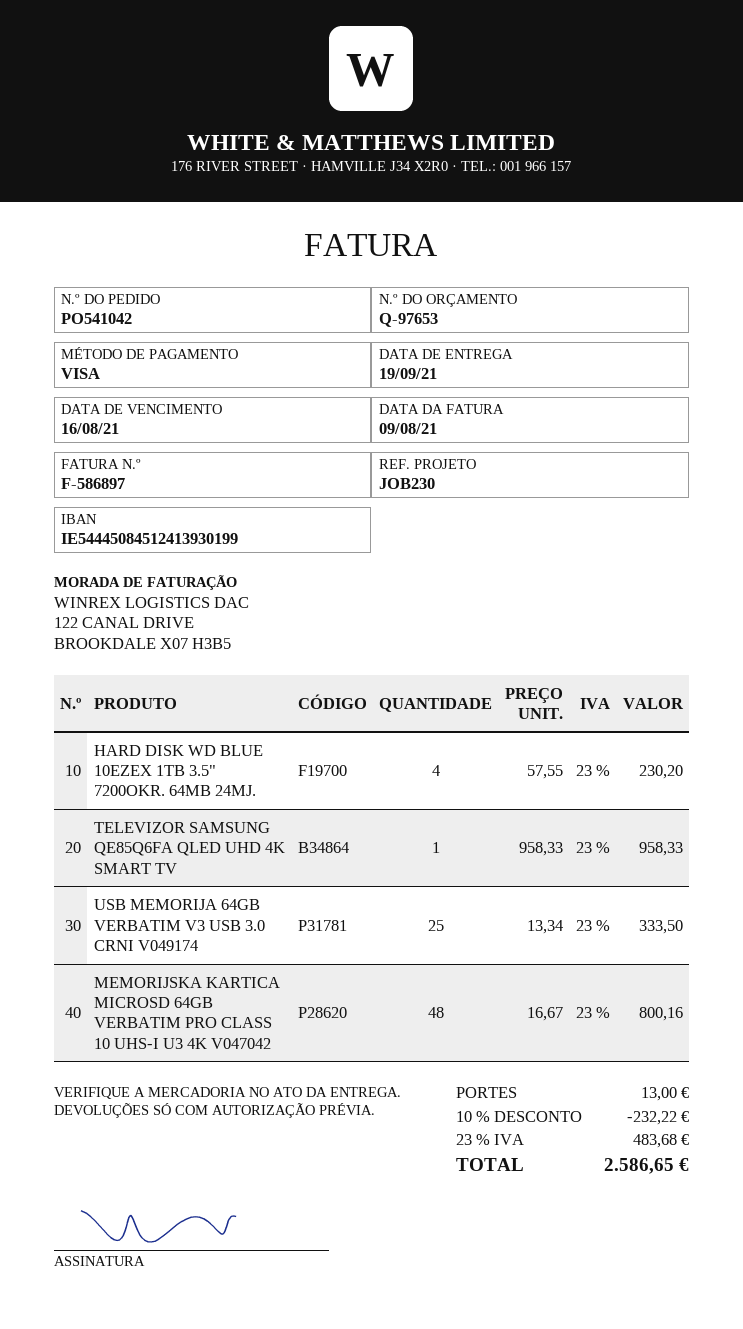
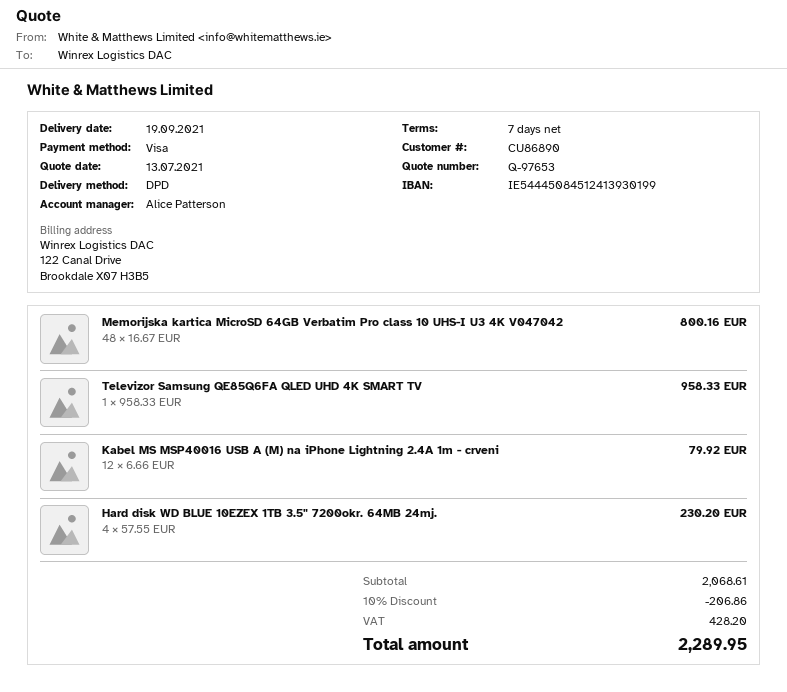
USB MEMORIJA 64GB VERBATIM V3 USB 3.0 CRNI V049174: 25 x 13.34 = 333.50 -> none
Kabel MS MSP40016 USB A (M) na iPhone Lightning 2.4A 1m - crveni: none -> 12 x 6.66 = 79.92
discount: 10% = 232.22 -> 10% = 206.86
shipping: 13.00 -> none
tax: 483.68 -> 428.20
total: 2586.65 -> 2289.95

